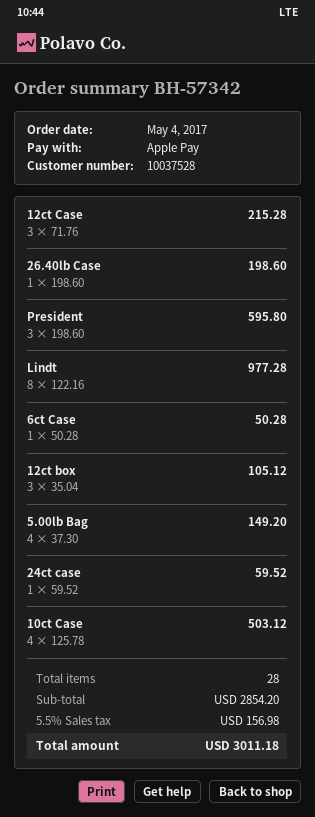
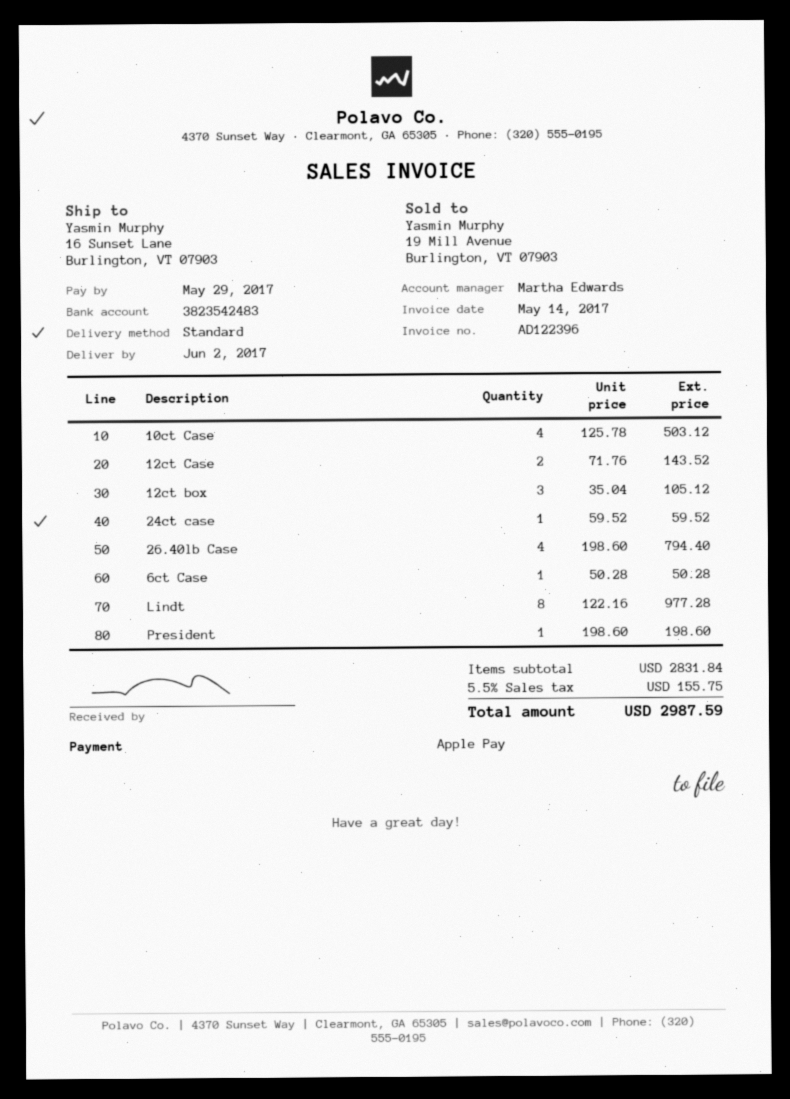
12ct Case: 3 x 71.76 = 215.28 -> 2 x 71.76 = 143.52
26.40lb Case: 1 x 198.60 = 198.60 -> 4 x 198.60 = 794.40
President: 3 x 198.60 = 595.80 -> 1 x 198.60 = 198.60
5.00lb Bag: 4 x 37.30 = 149.20 -> none
subtotal: 2854.20 -> 2831.84
tax: 5.5% = 156.98 -> 5.5% = 155.75
total: 3011.18 -> 2987.59

